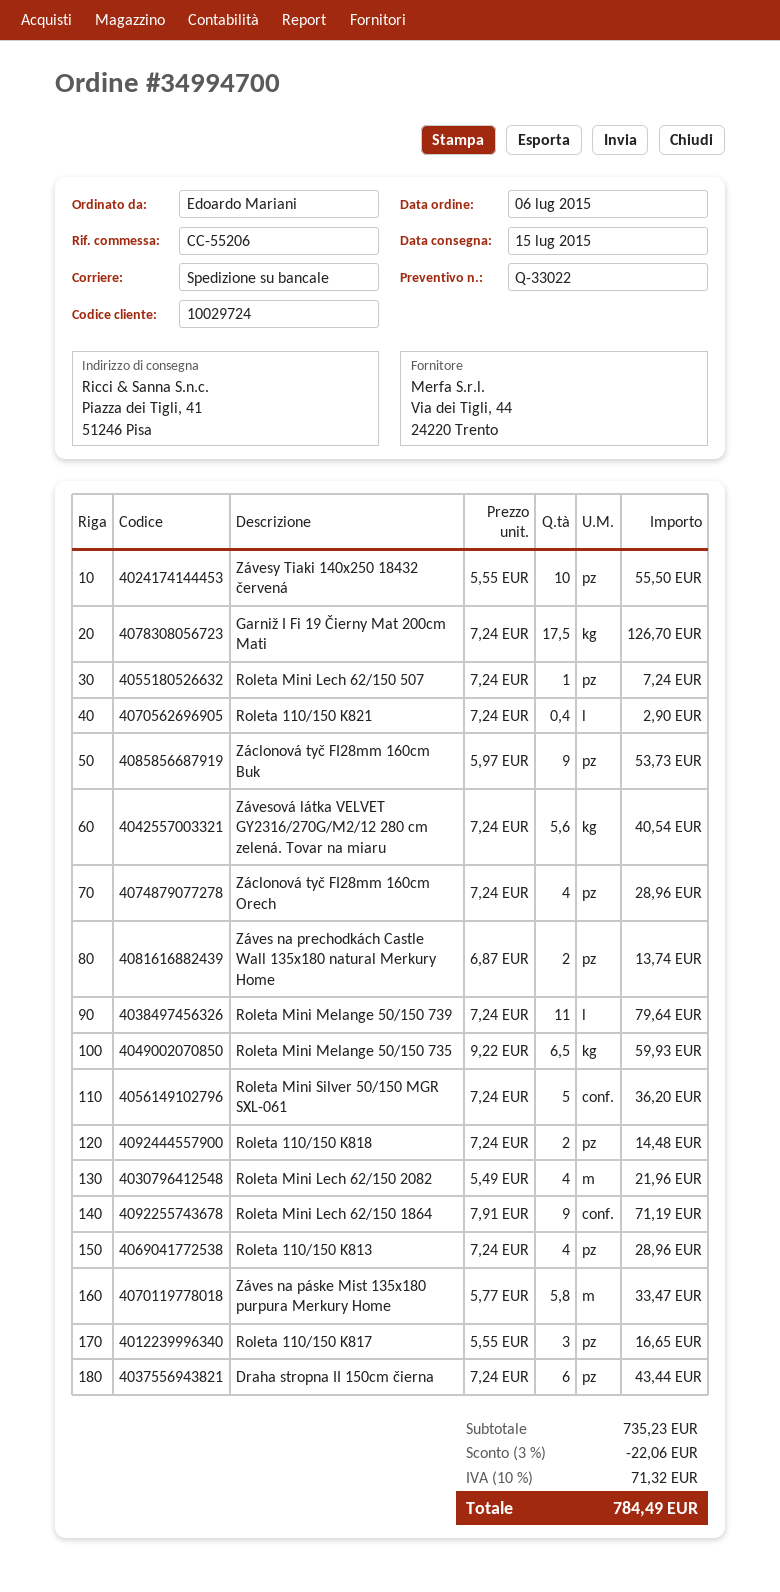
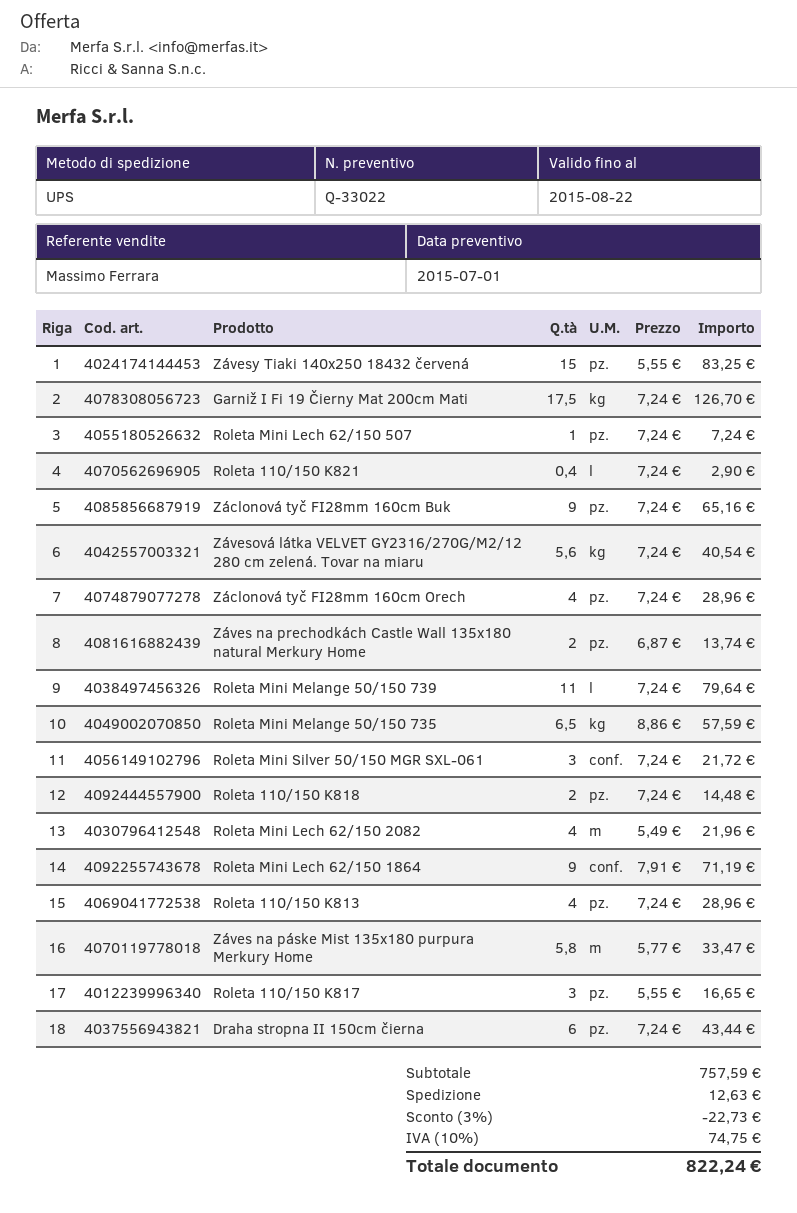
shipping method: pallet freight -> UPS
Závesy Tiaki 140x250 18432 červená: 10 x 5.55 = 55.50 -> 15 x 5.55 = 83.25
Záclonová tyč FI28mm 160cm Buk: 9 x 5.97 = 53.73 -> 9 x 7.24 = 65.16
Roleta Mini Melange 50/150 735: 6.5 x 9.22 = 59.93 -> 6.5 x 8.86 = 57.59
Roleta Mini Silver 50/150 MGR SXL-061: 5 x 7.24 = 36.20 -> 3 x 7.24 = 21.72
subtotal: 735.23 -> 757.59
discount: 3% = 22.06 -> 3% = 22.73
shipping: none -> 12.63
tax: 10% = 71.32 -> 10% = 74.75
total: 784.49 -> 822.24

